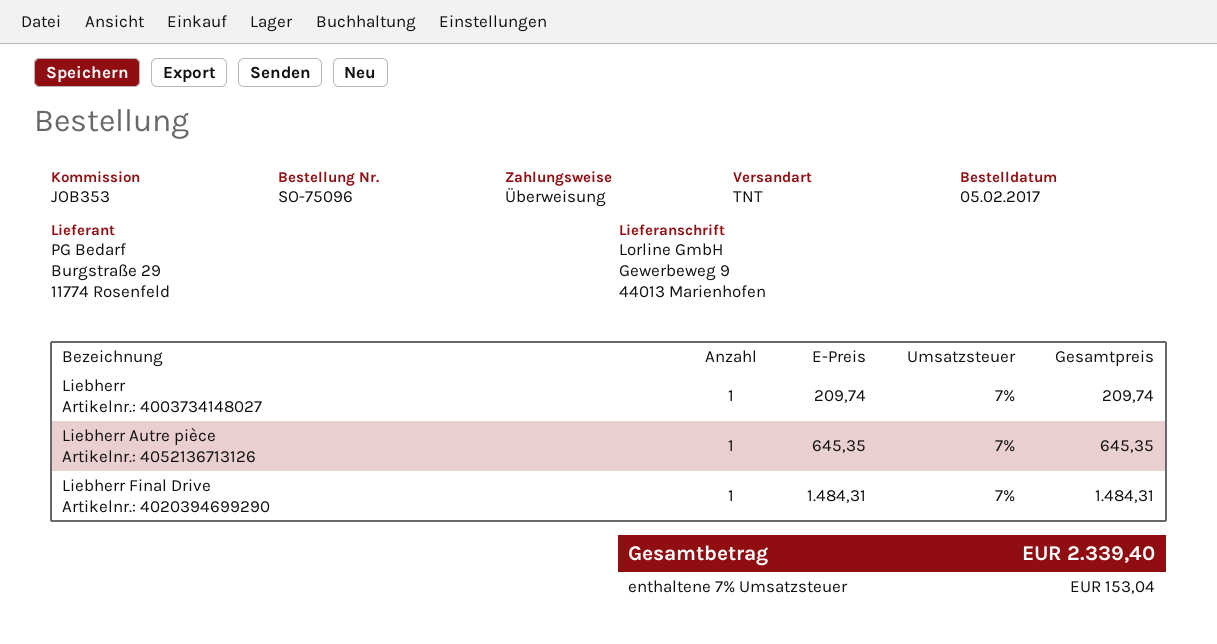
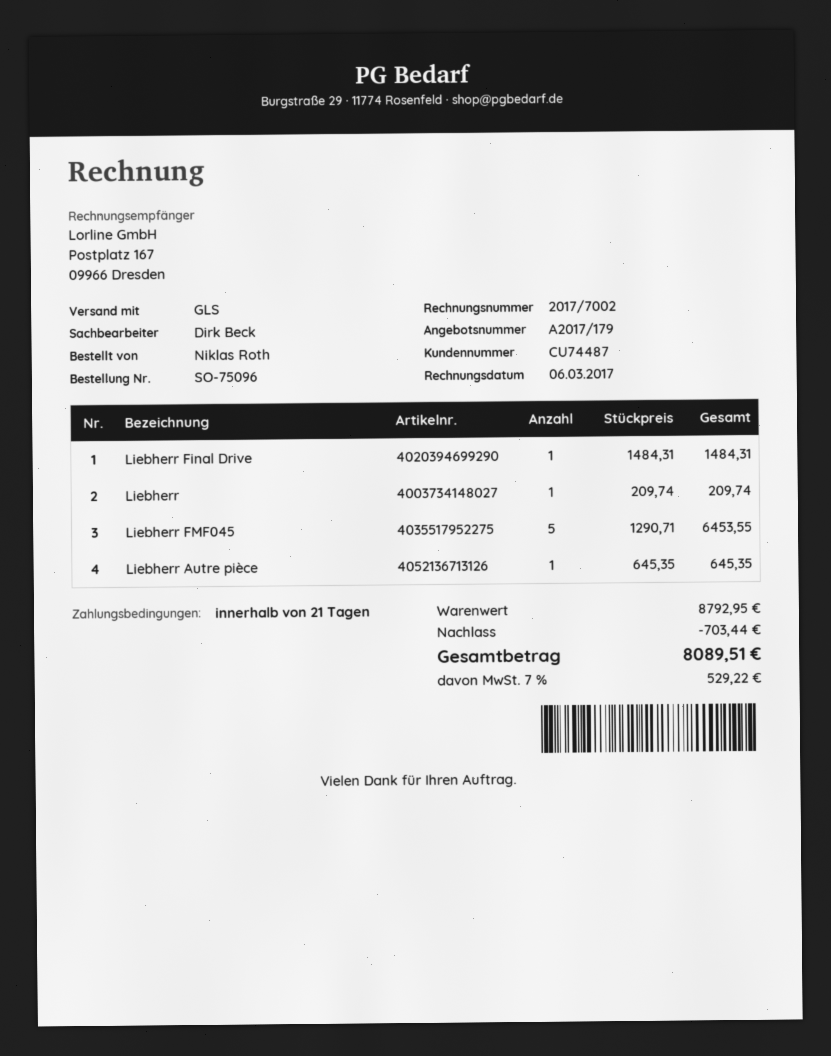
shipping method: TNT -> GLS
Liebherr FMF045: none -> 5 x 1290.71 = 6453.55
discount: none -> 703.44
tax: 7% = 153.04 -> 7% = 529.22
total: 2339.40 -> 8089.51

